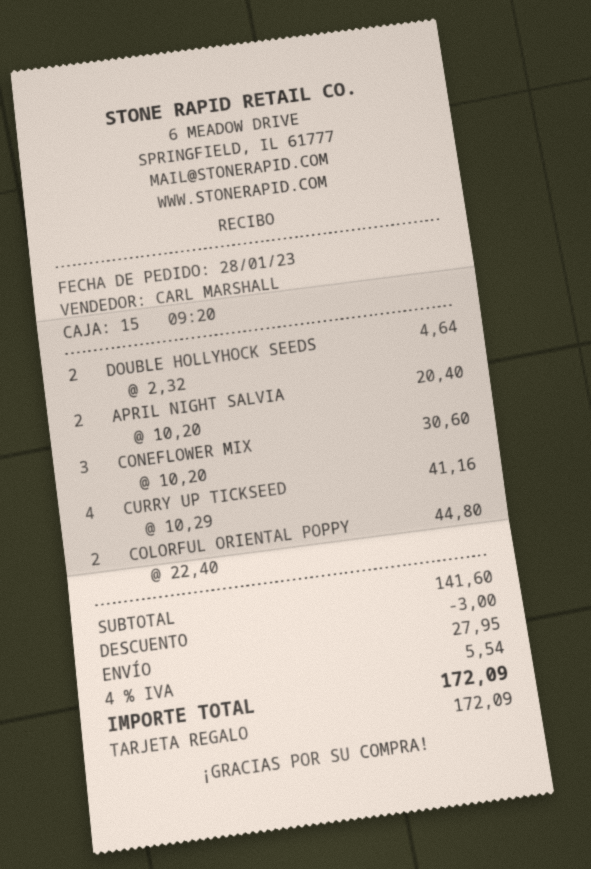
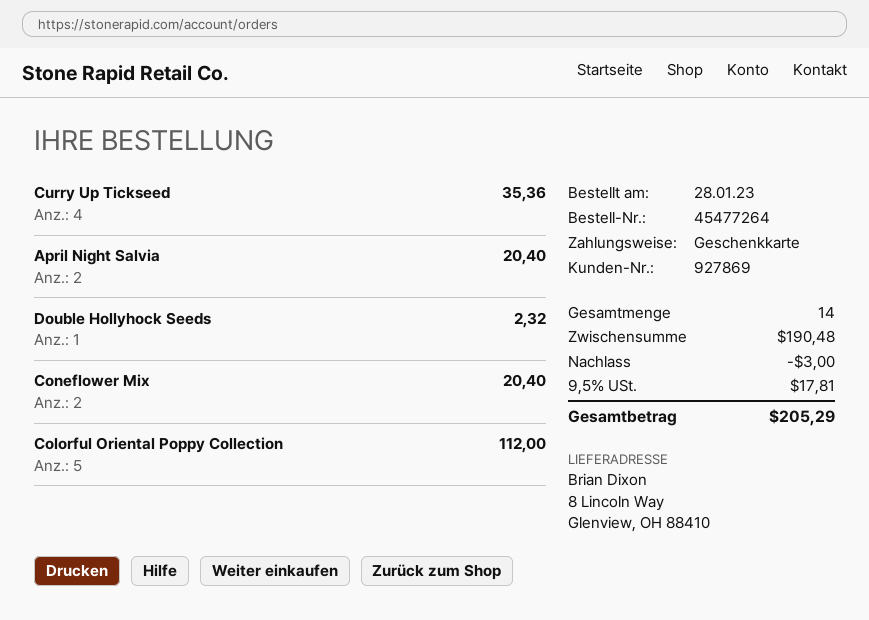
DOUBLE HOLLYHOCK SEEDS: 2 for 4.64 -> 1 for 2.32
CONEFLOWER MIX: 3 for 30.60 -> 2 for 20.40
CURRY UP TICKSEED: 4 for 41.16 -> 4 for 35.36
COLORFUL ORIENTAL POPPY: 2 for 44.80 -> 5 for 112.00
subtotal: 141.60 -> 190.48
shipping: 27.95 -> none
tax: 4% = 5.54 -> 9.5% = 17.81
total: 172.09 -> 205.29

